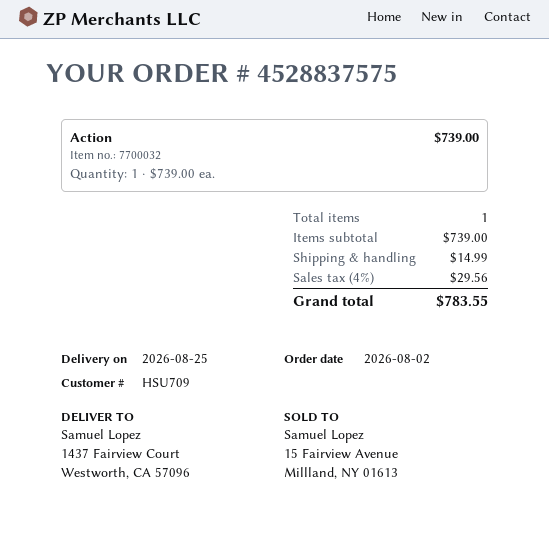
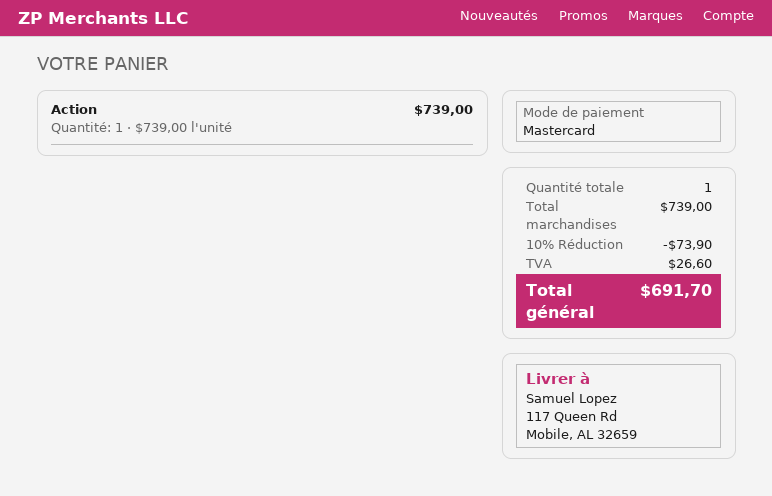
ship to: 1437 Fairview Court, Westworth, CA 57096 -> 117 Queen Rd, Mobile, AL 32659
discount: none -> 10% = 73.90
shipping: 14.99 -> none
tax: 29.56 -> 26.60
total: 783.55 -> 691.70

